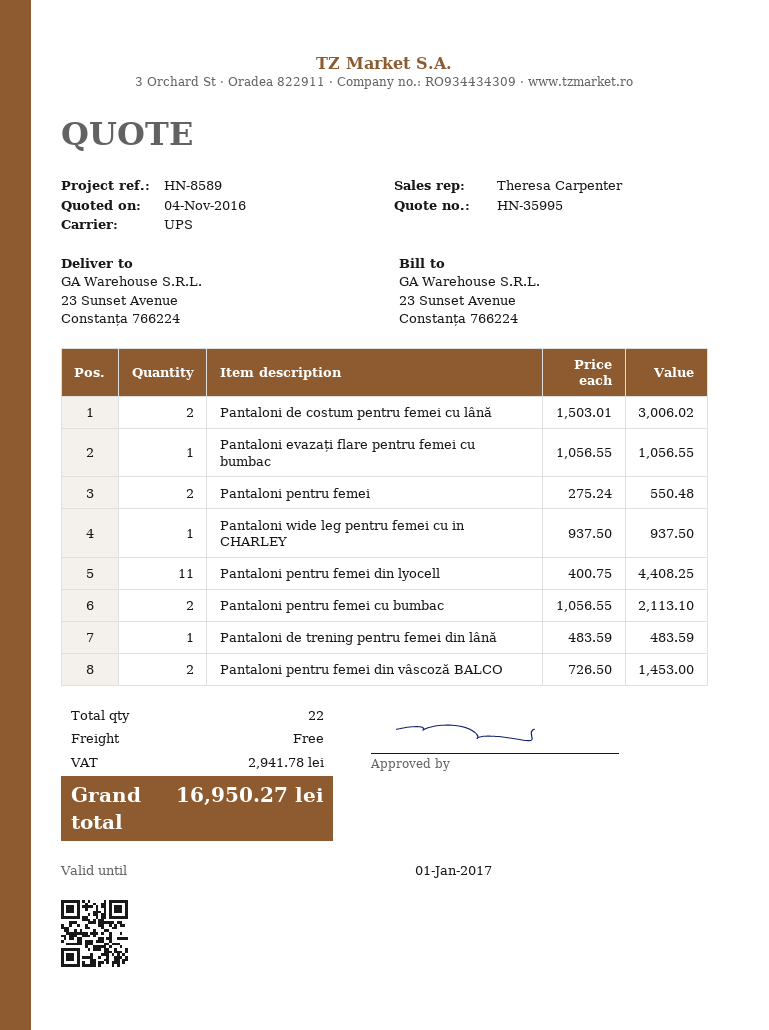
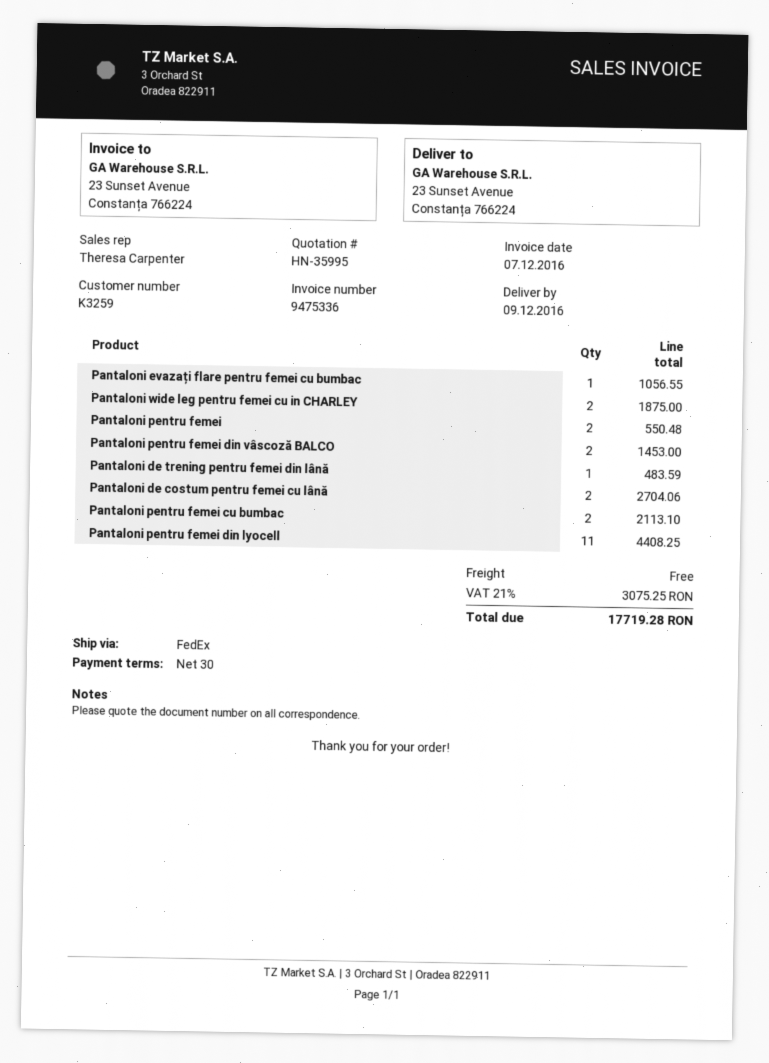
shipping method: UPS -> FedEx
Pantaloni de costum pentru femei cu lână: 2 for 3006.02 -> 2 for 2704.06
Pantaloni wide leg pentru femei cu in CHARLEY: 1 for 937.50 -> 2 for 1875.00
tax: 2941.78 -> 3075.25
total: 16950.27 -> 17719.28

